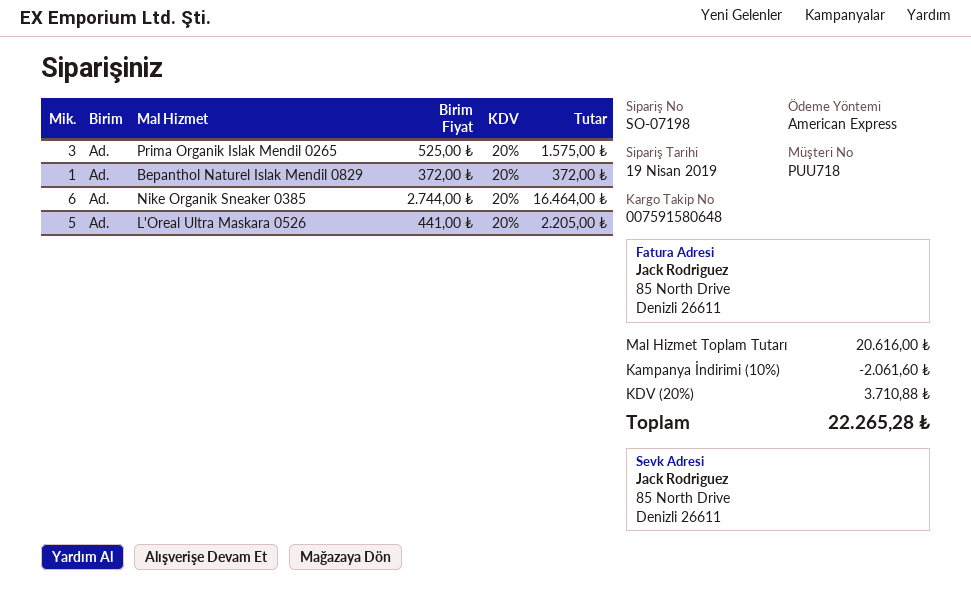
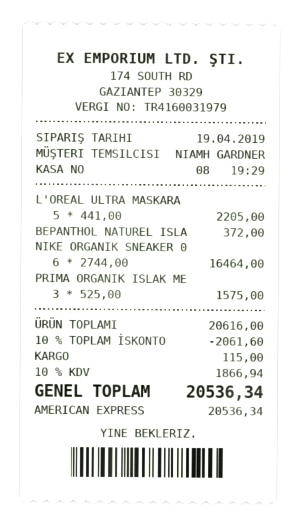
shipping: none -> 115.00
tax: 20% = 3710.88 -> 10% = 1866.94
total: 22265.28 -> 20536.34

